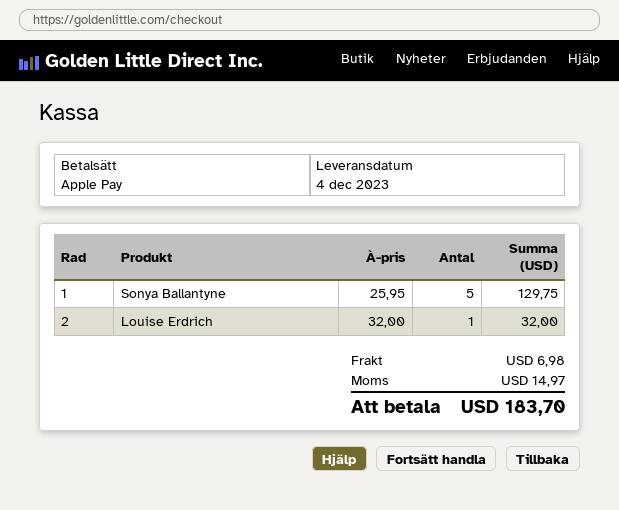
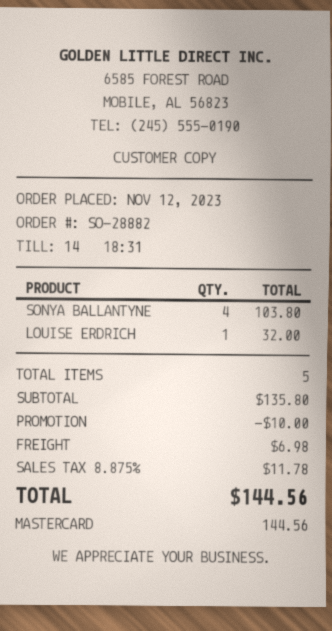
payment method: Apple Pay -> Mastercard
Sonya Ballantyne: 5 for 129.75 -> 4 for 103.80
discount: none -> 10.00
tax: 14.97 -> 11.78
total: 183.70 -> 144.56

